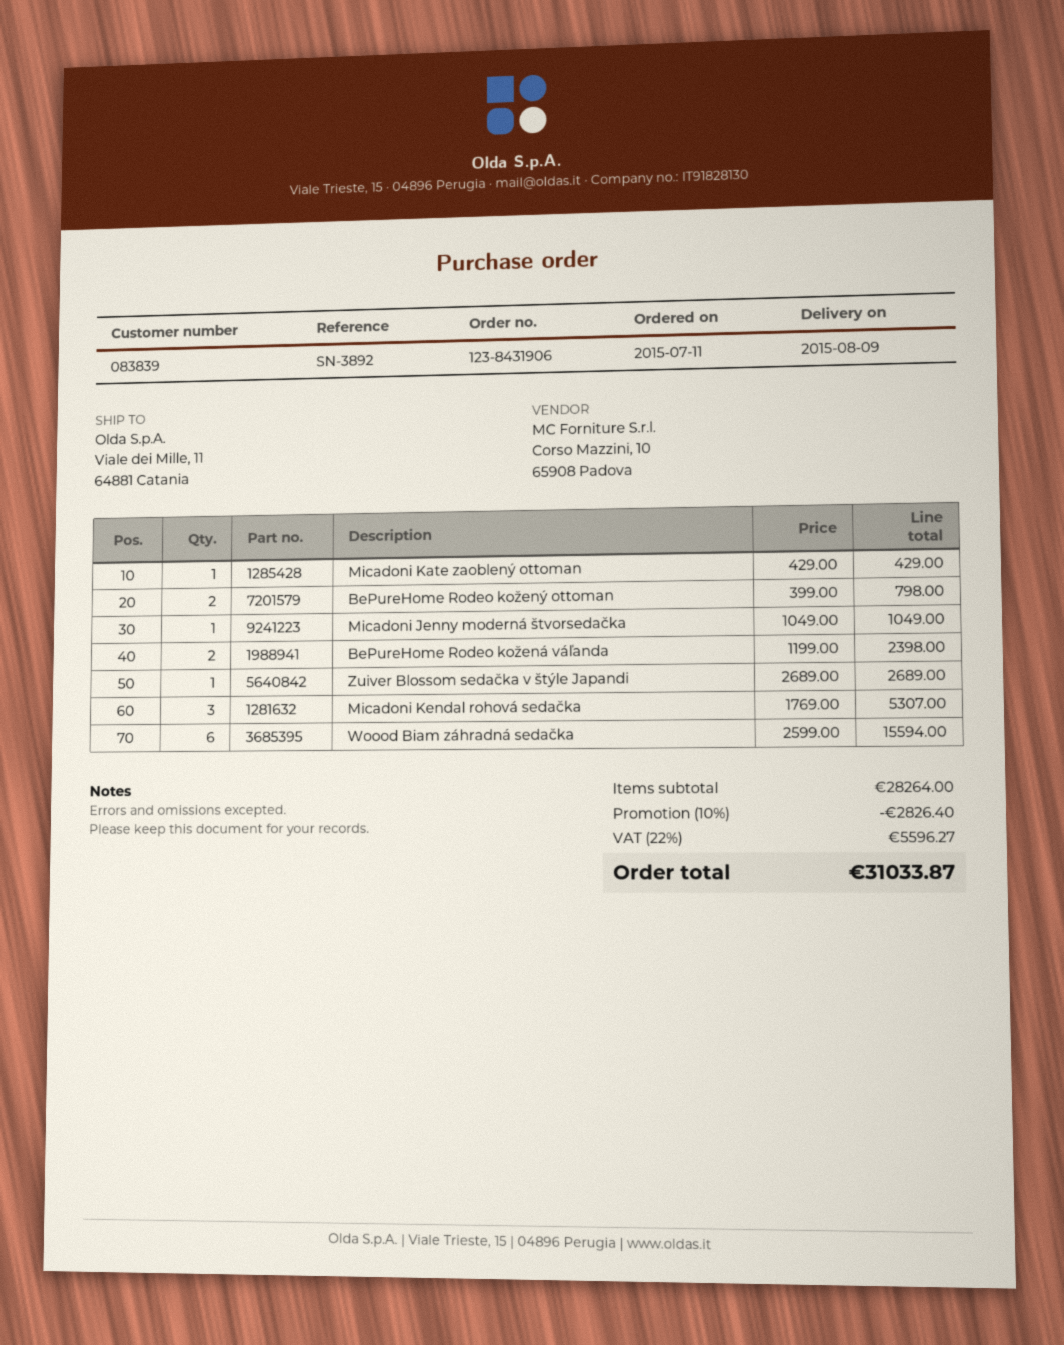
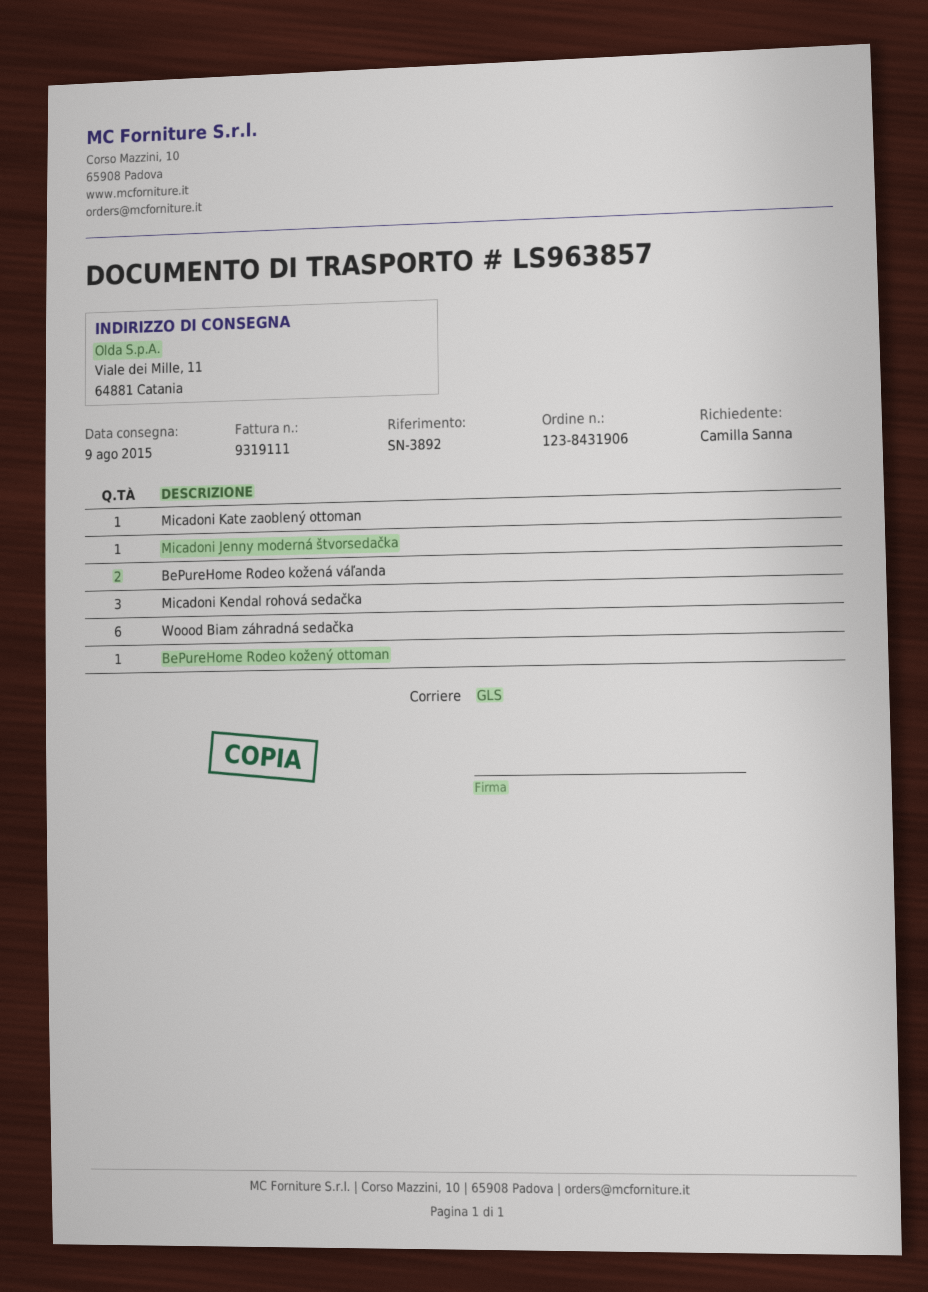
BePureHome Rodeo kožený ottoman: 2 -> 1
Zuiver Blossom sedačka v štýle Japandi: 1 -> none

